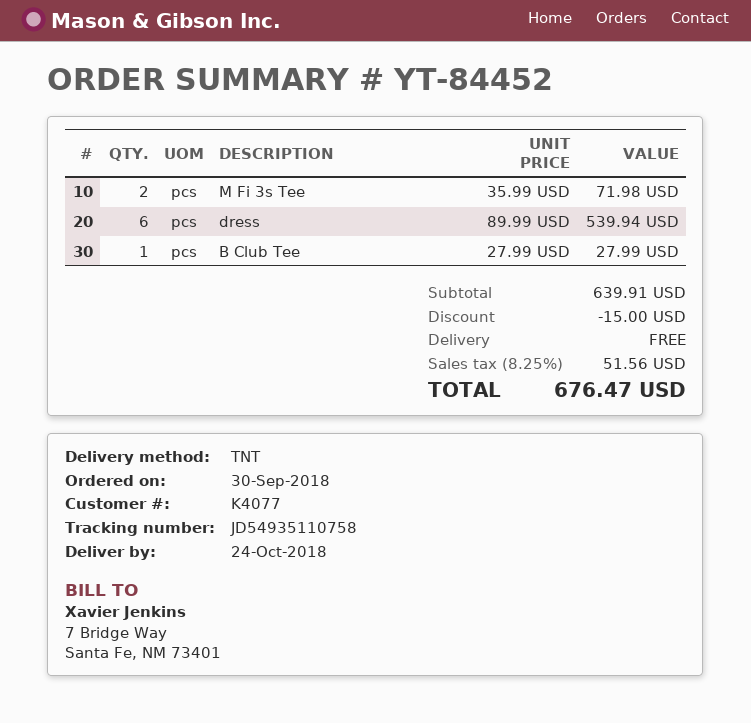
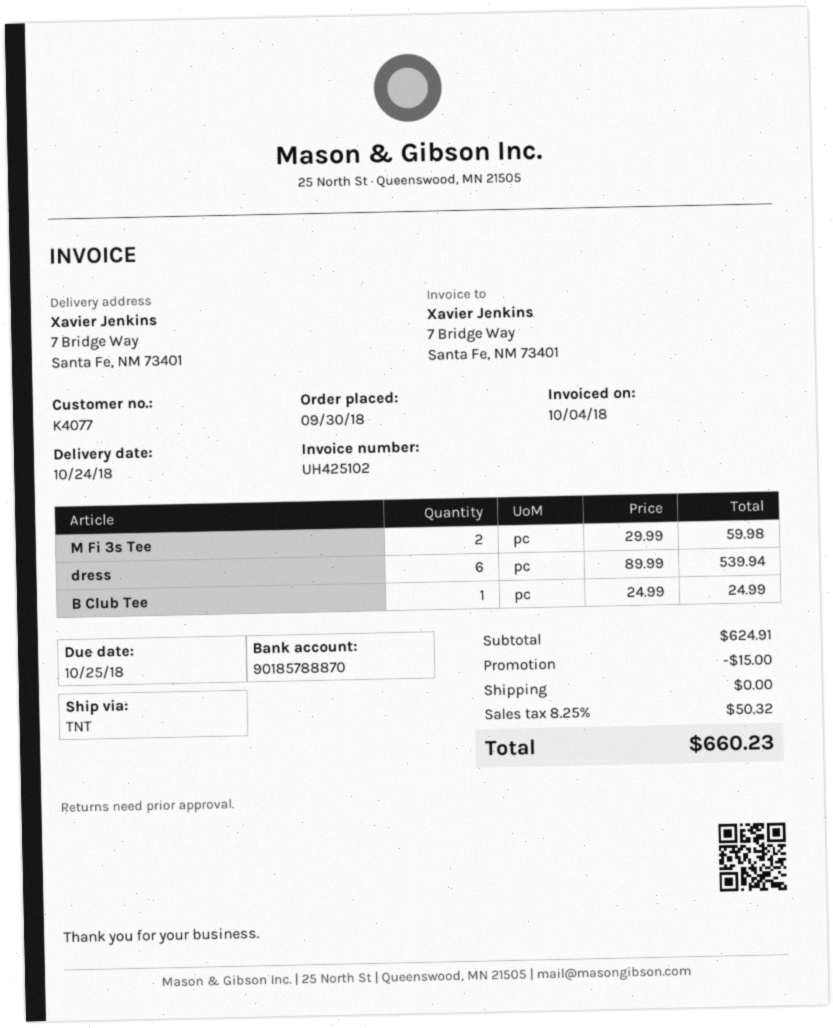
M Fi 3s Tee: 2 x 35.99 = 71.98 -> 2 x 29.99 = 59.98
B Club Tee: 1 x 27.99 = 27.99 -> 1 x 24.99 = 24.99
subtotal: 639.91 -> 624.91
tax: 8.25% = 51.56 -> 8.25% = 50.32
total: 676.47 -> 660.23

